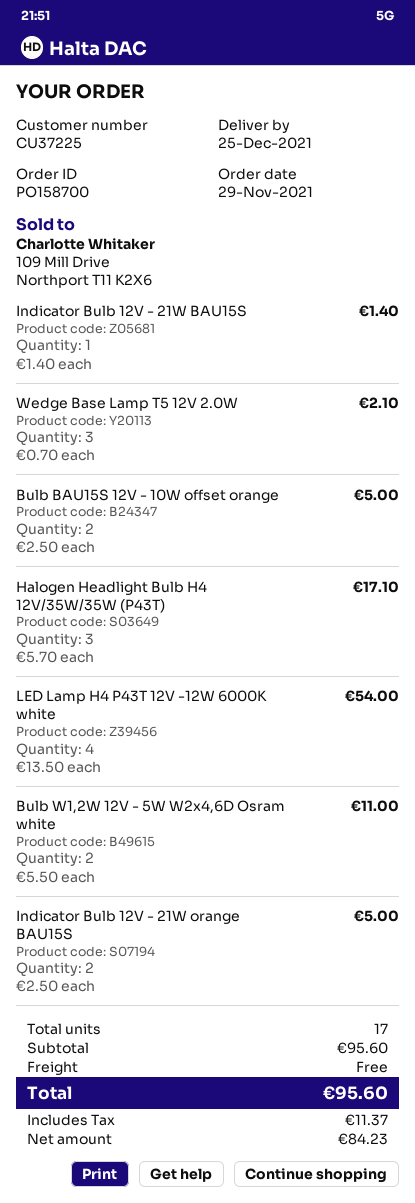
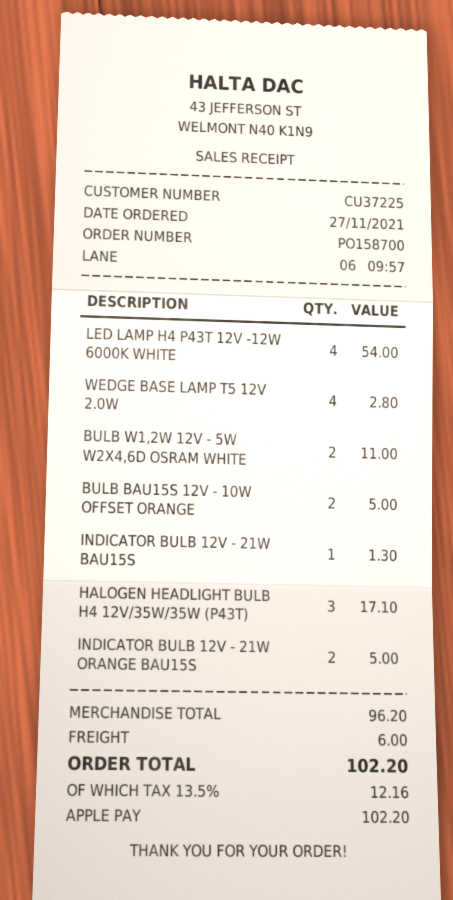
order date: 2021-11-29 -> 2021-11-27
Indicator Bulb 12V - 21W BAU15S: 1 for 1.40 -> 1 for 1.30
Wedge Base Lamp T5 12V 2.0W: 3 for 2.10 -> 4 for 2.80
subtotal: 95.60 -> 96.20
shipping: 0.00 -> 6.00
tax: 11.37 -> 12.16
total: 95.60 -> 102.20

